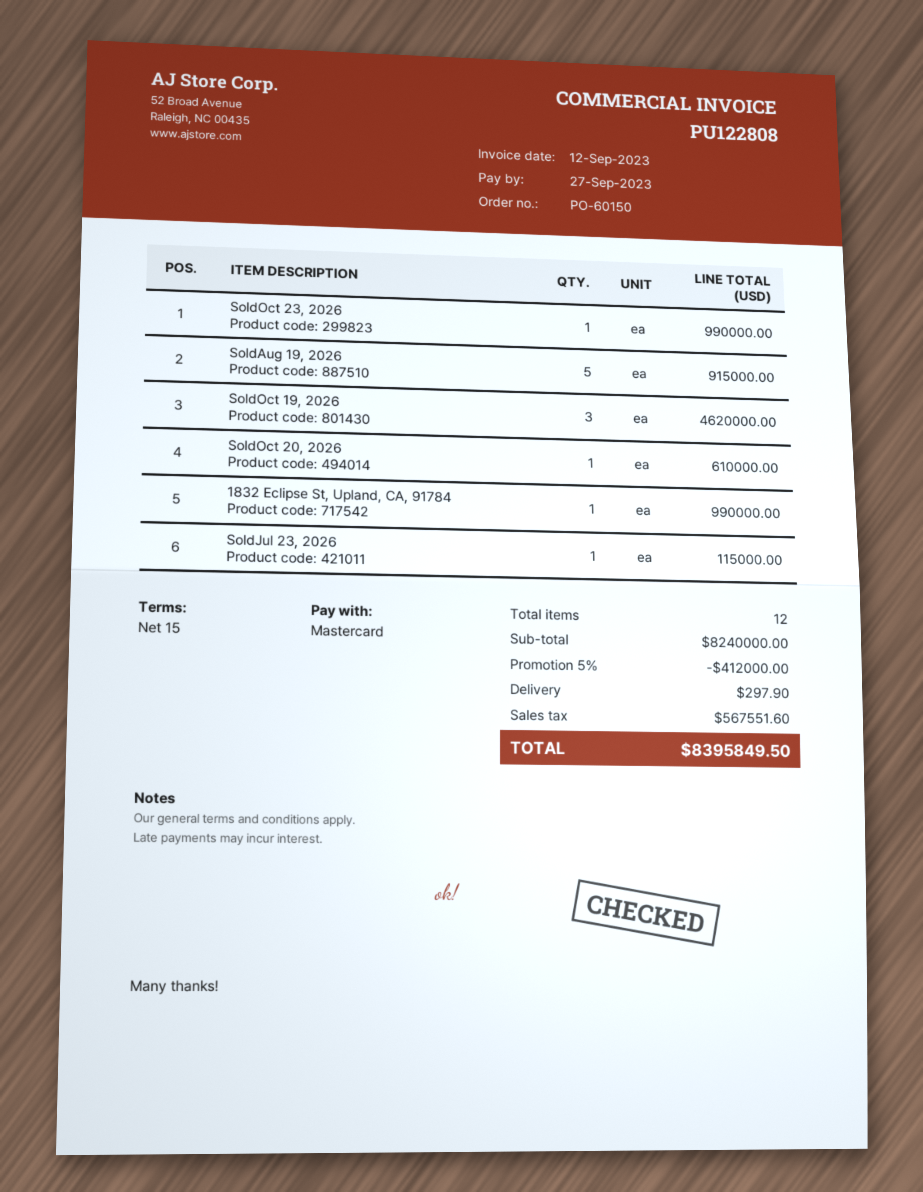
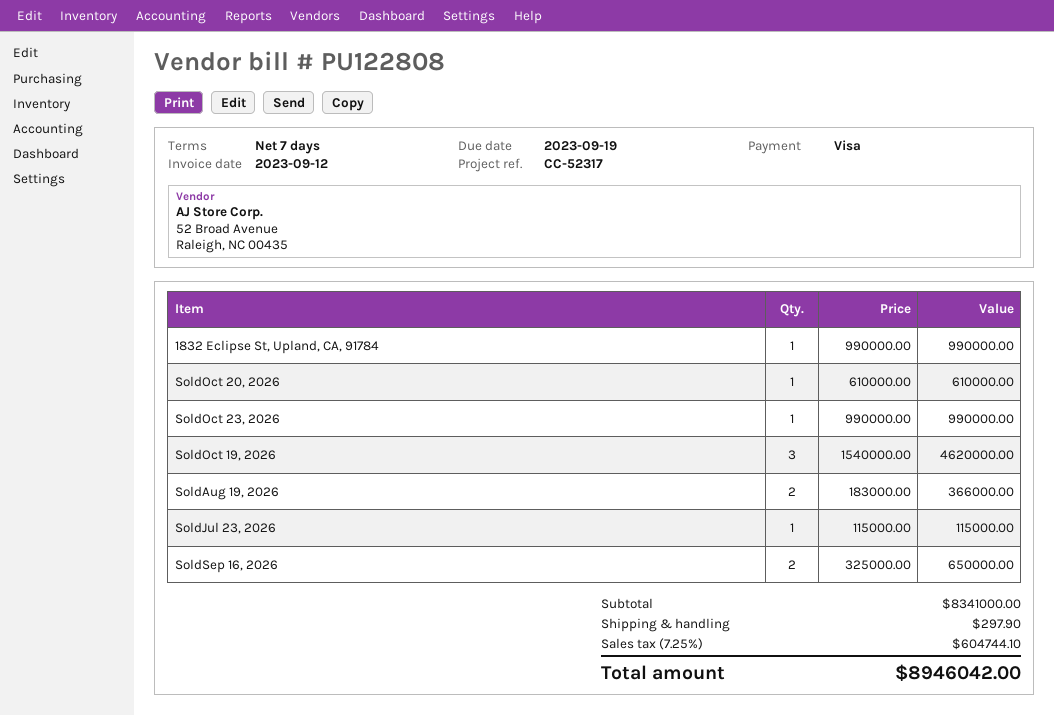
payment terms: 15 days -> 7 days
due date: 2023-09-27 -> 2023-09-19
payment method: Mastercard -> Visa
SoldAug 19, 2026: 5 for 915000.00 -> 2 for 366000.00
SoldSep 16, 2026: none -> 2 for 650000.00
subtotal: 8240000.00 -> 8341000.00
discount: 5% = 412000.00 -> none
tax: 567551.60 -> 604744.10
total: 8395849.50 -> 8946042.00

